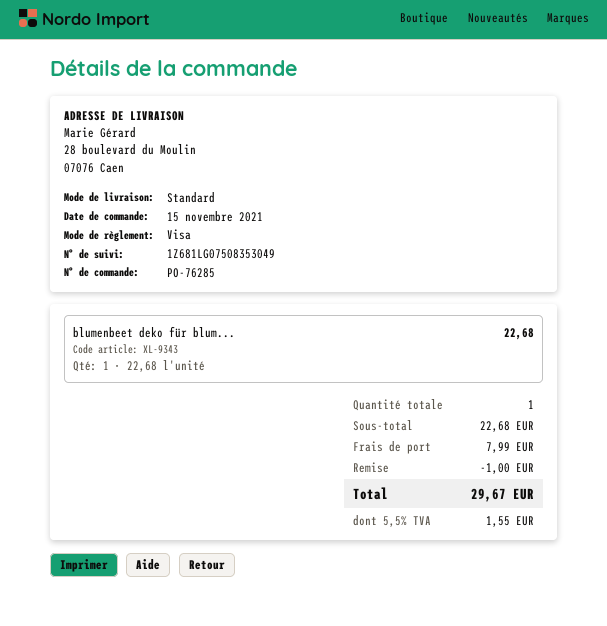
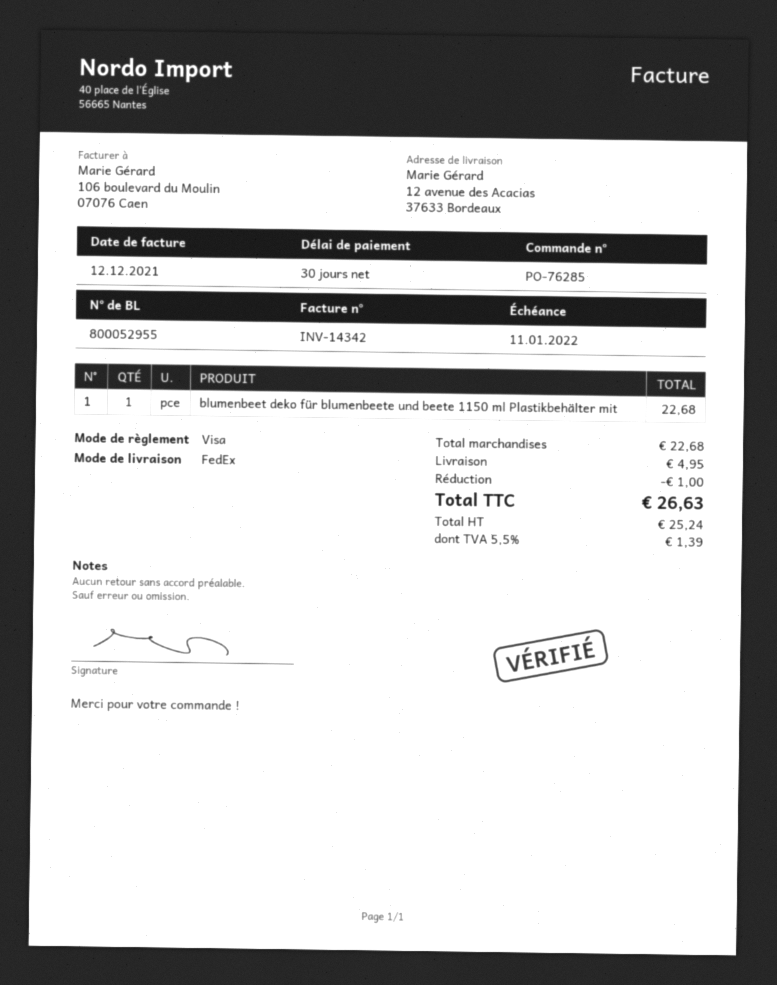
shipping method: standard -> FedEx
ship to: 28 boulevard du Moulin, 07076 Caen -> 12 avenue des Acacias, 37633 Bordeaux
shipping: 7.99 -> 4.95
tax: 5.5% = 1.55 -> 5.5% = 1.39
total: 29.67 -> 26.63

